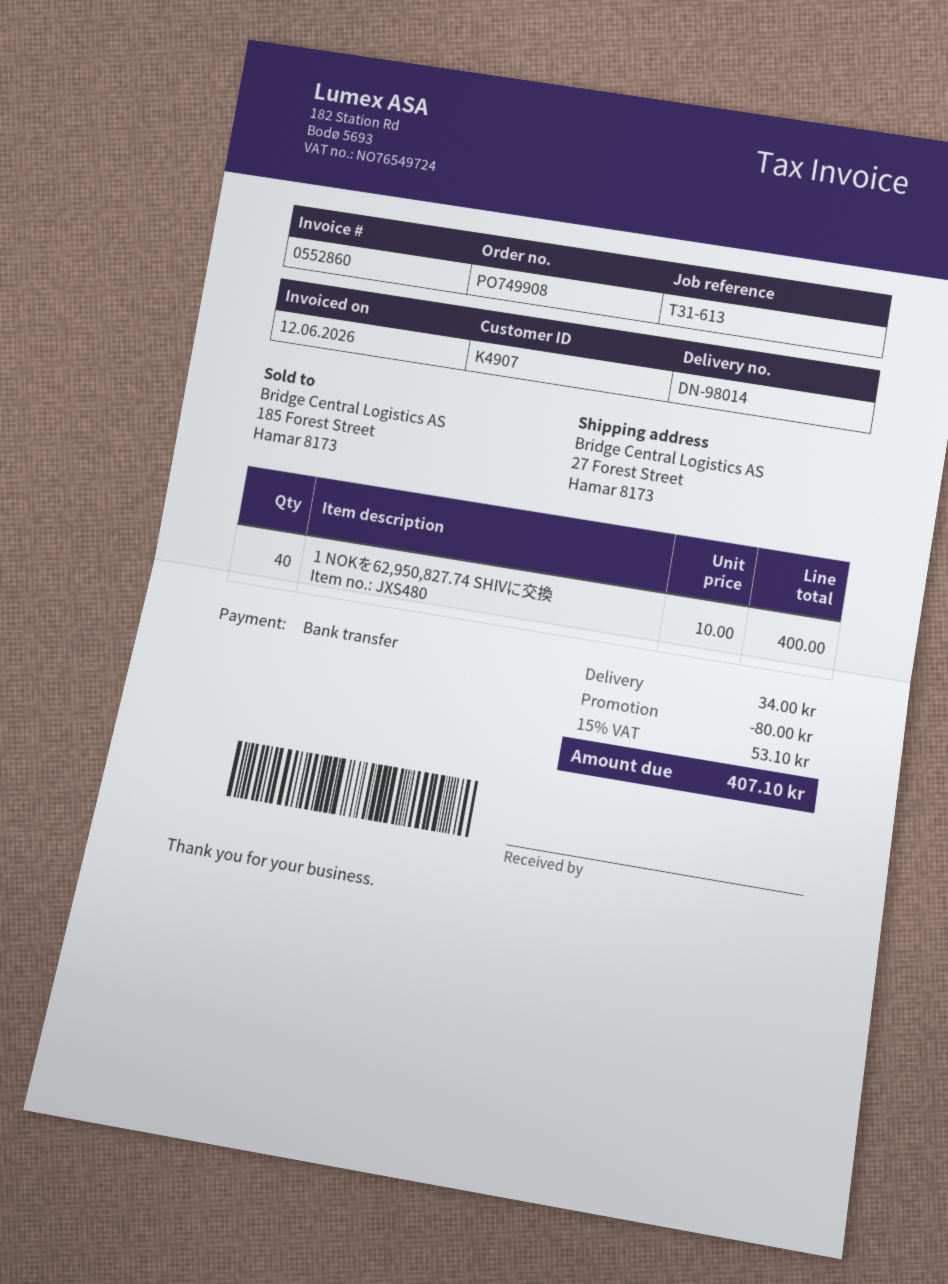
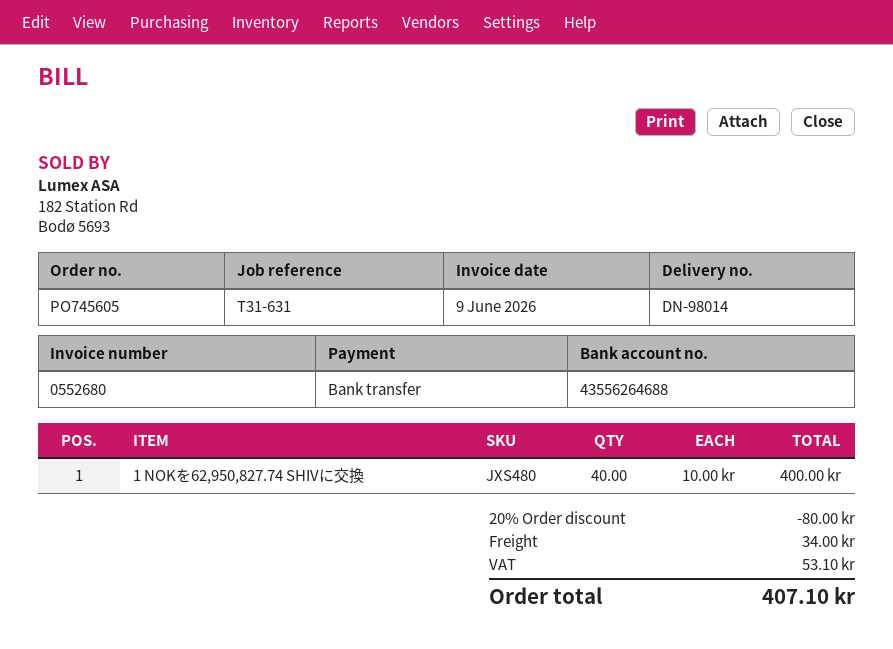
order number: PO749908 -> PO745605
invoice number: 0552860 -> 0552680
invoice date: 2026-06-12 -> 2026-06-09
reference: T31-613 -> T31-631

